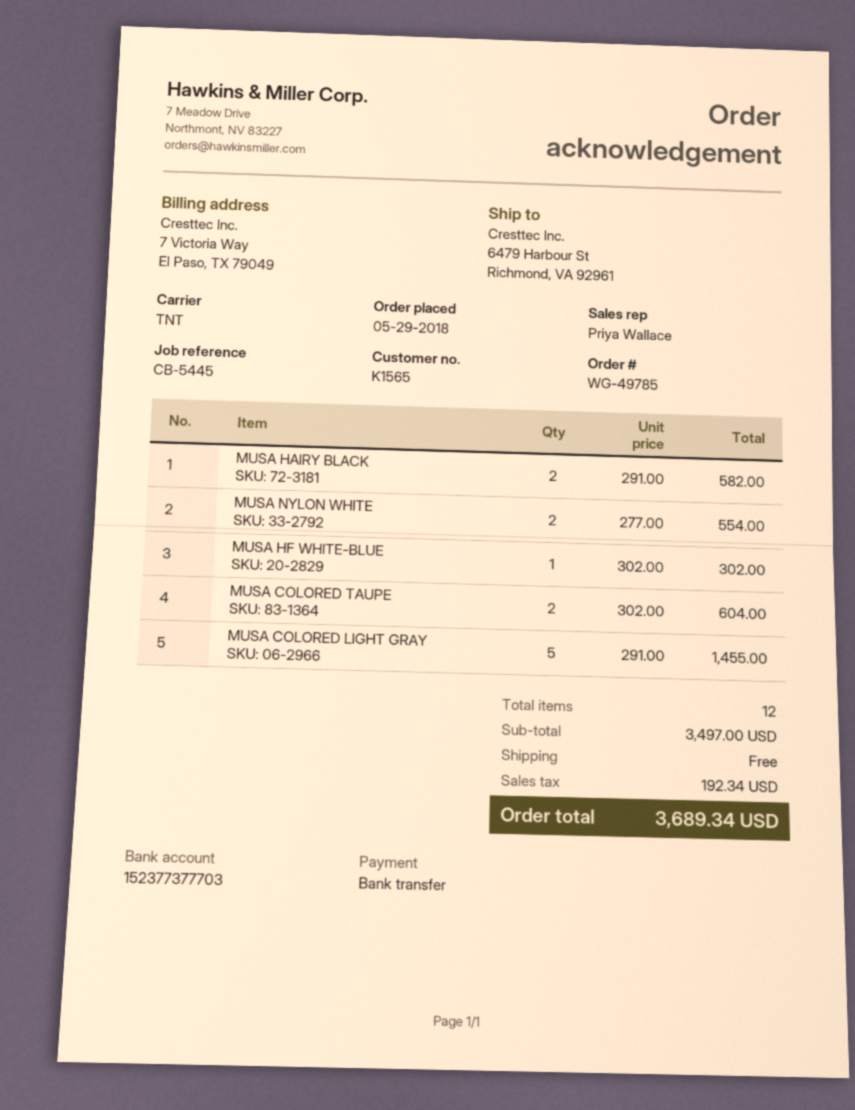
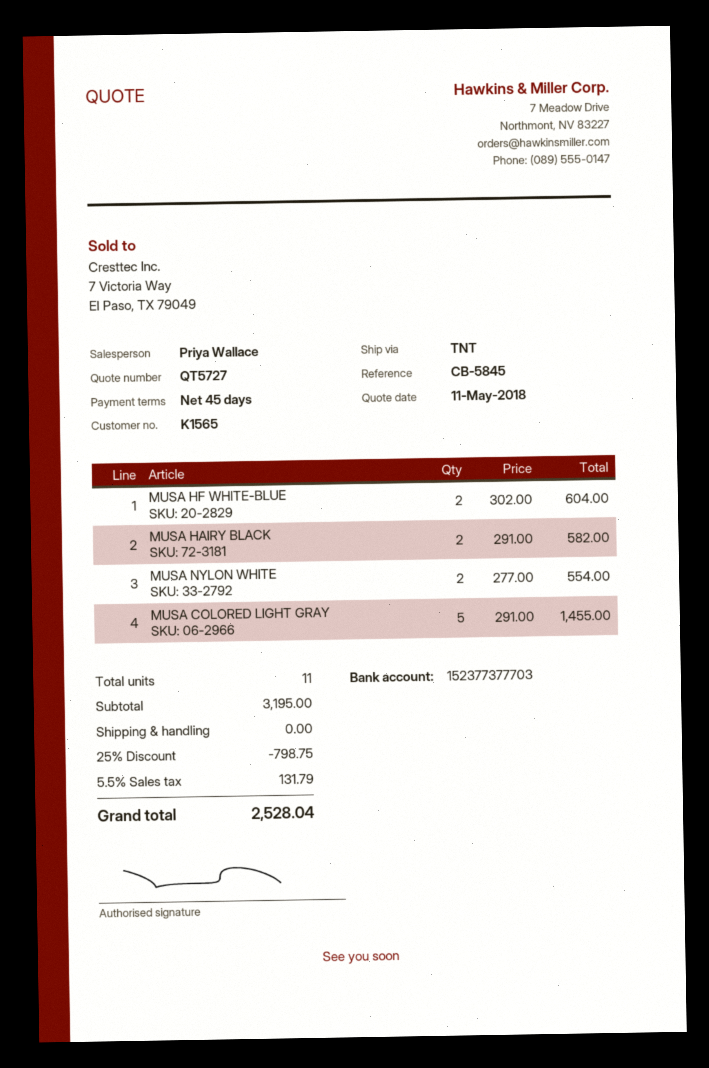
reference: CB-5445 -> CB-5845
MUSA HF WHITE-BLUE: 1 x 302.00 = 302.00 -> 2 x 302.00 = 604.00
MUSA COLORED TAUPE: 2 x 302.00 = 604.00 -> none
total quantity: 12 -> 11
subtotal: 3497.00 -> 3195.00
discount: none -> 25% = 798.75
tax: 192.34 -> 131.79
total: 3689.34 -> 2528.04

